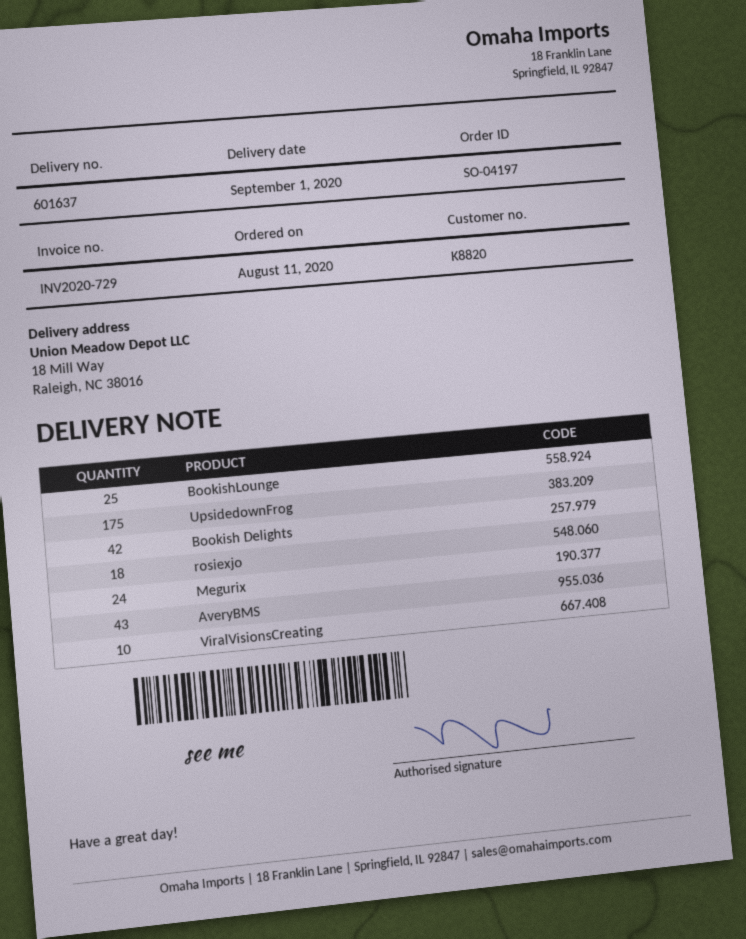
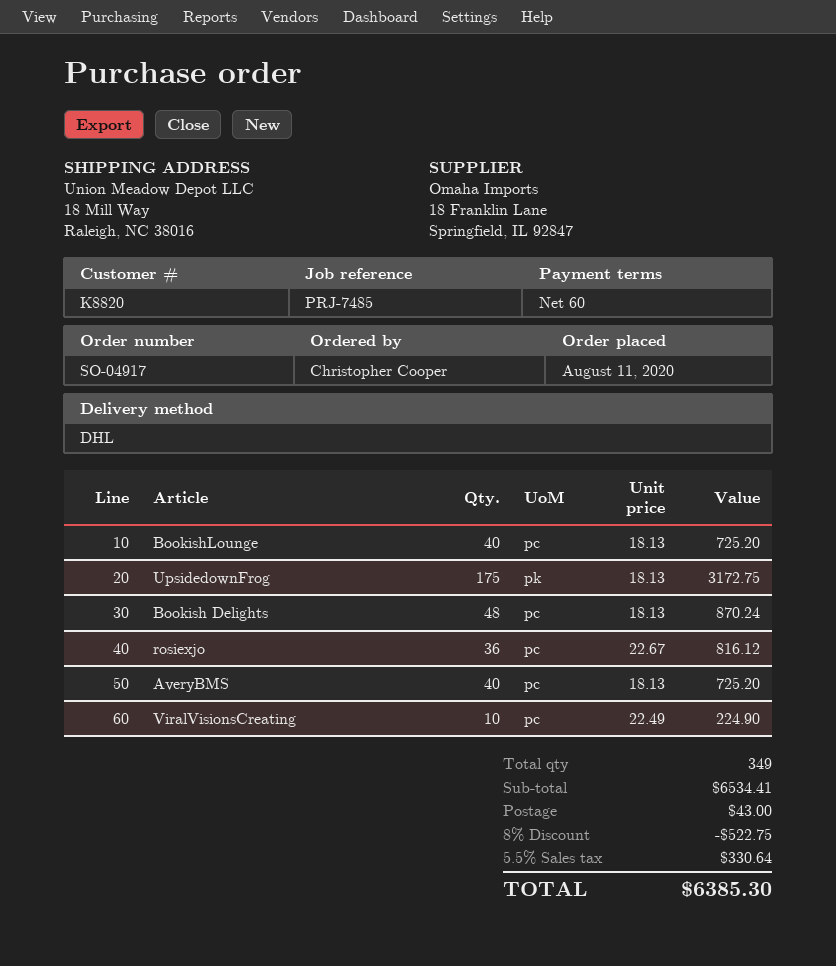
order number: SO-04197 -> SO-04917
BookishLounge: 25 -> 40
Bookish Delights: 42 -> 48
rosiexjo: 18 -> 36
Megurix: 24 -> none
AveryBMS: 43 -> 40

